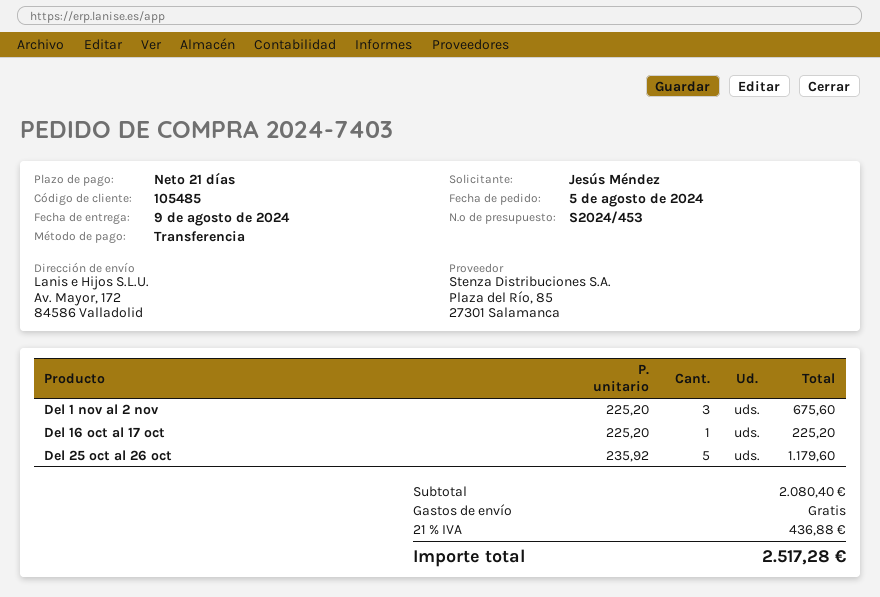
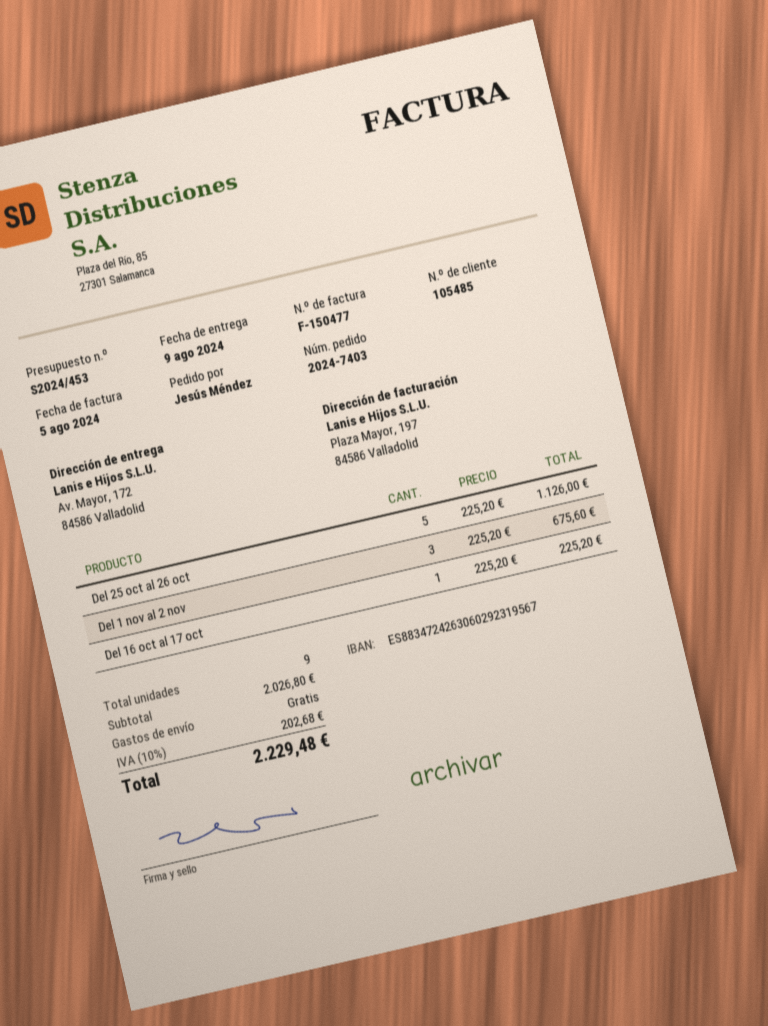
Del 25 oct al 26 oct: 5 x 235.92 = 1179.60 -> 5 x 225.20 = 1126.00
subtotal: 2080.40 -> 2026.80
tax: 21% = 436.88 -> 10% = 202.68
total: 2517.28 -> 2229.48

